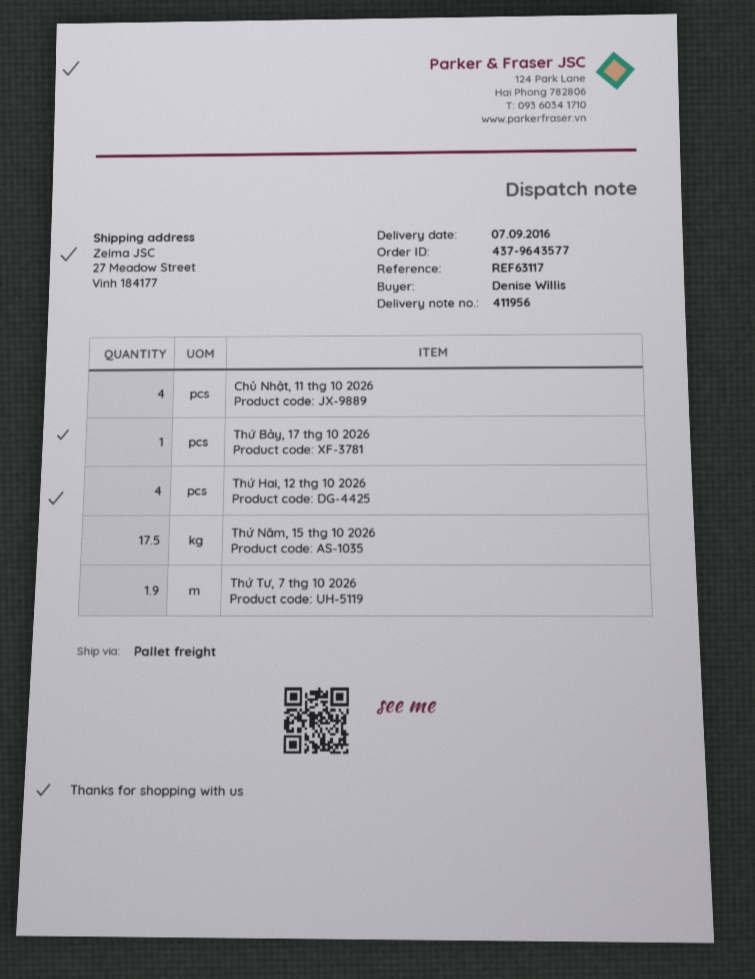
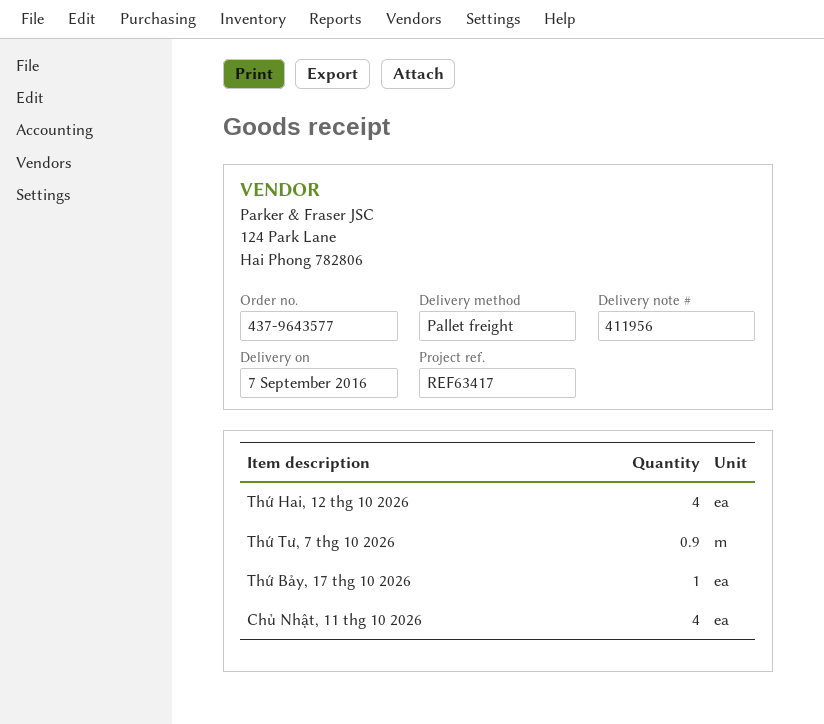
reference: REF63117 -> REF63417
Thứ Năm, 15 thg 10 2026: 17.5 -> none
Thứ Tư, 7 thg 10 2026: 1.9 -> 0.9

